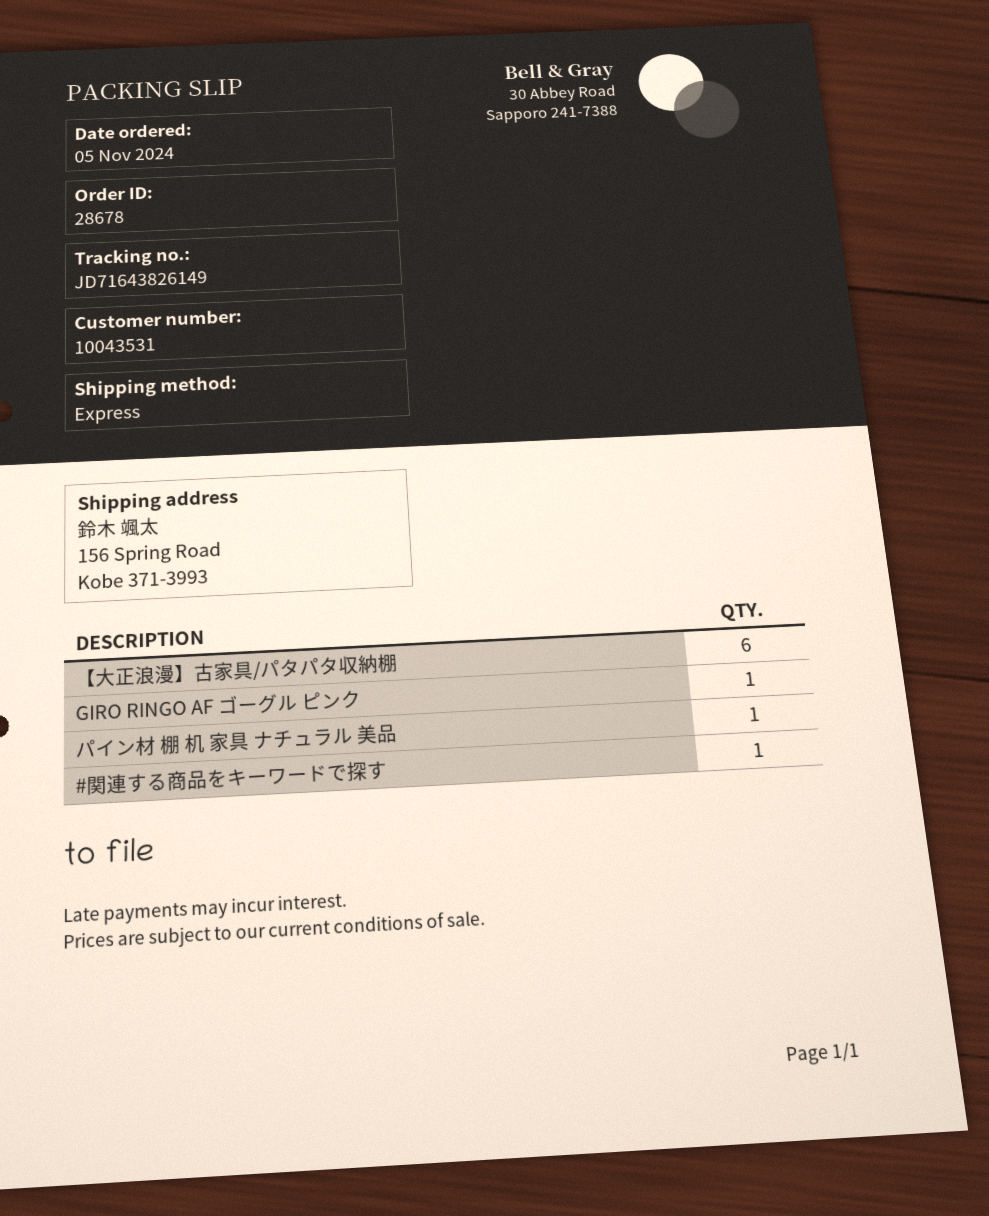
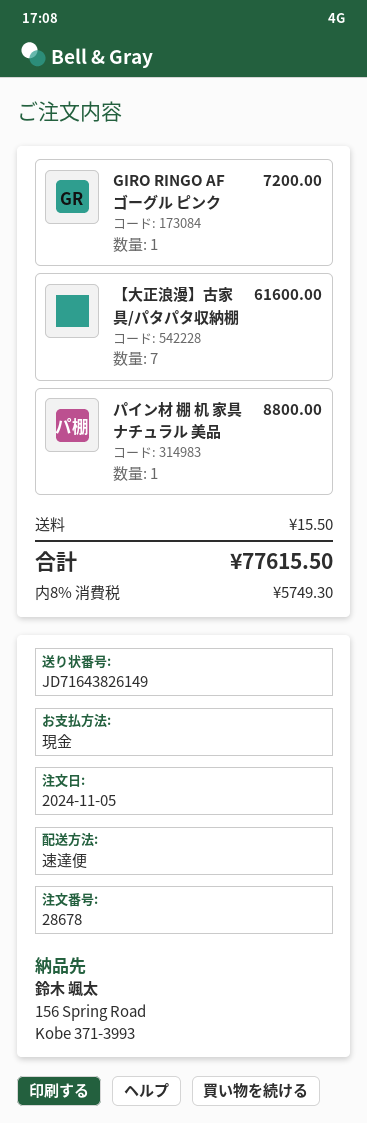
【大正浪漫】古家具/パタパタ収納棚: 6 -> 7
#関連する商品をキーワードで探す: 1 -> none

